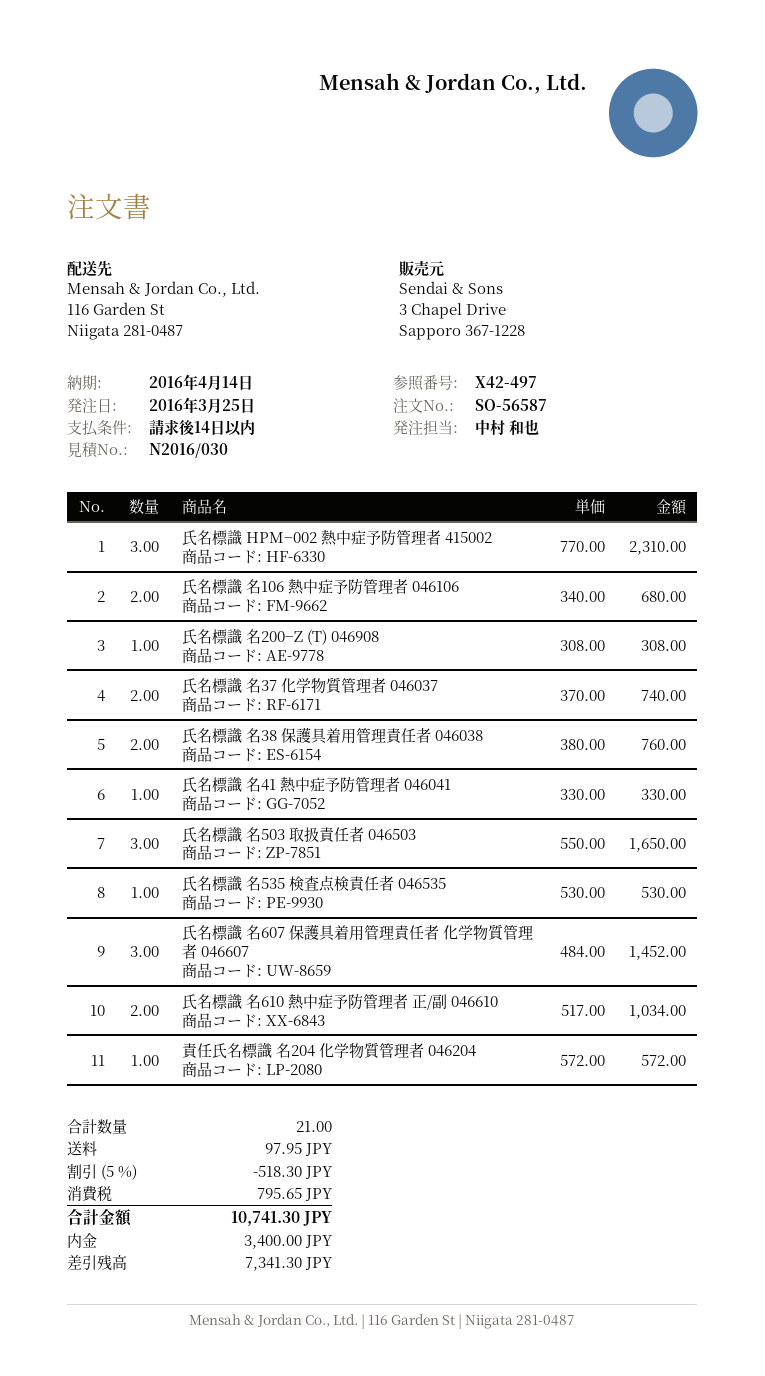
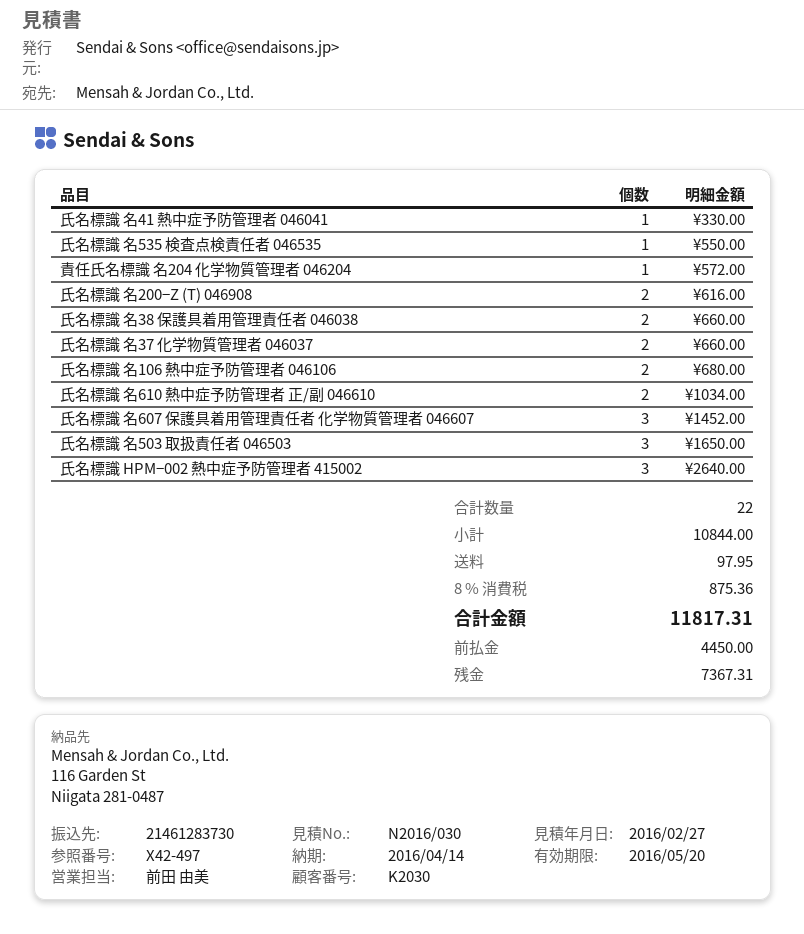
氏名標識 HPM−002 熱中症予防管理者 415002: 3 for 2310.00 -> 3 for 2640.00
氏名標識 名200−Z (T) 046908: 1 for 308.00 -> 2 for 616.00
氏名標識 名37 化学物質管理者 046037: 2 for 740.00 -> 2 for 660.00
氏名標識 名38 保護具着用管理責任者 046038: 2 for 760.00 -> 2 for 660.00
氏名標識 名535 検査点検責任者 046535: 1 for 530.00 -> 1 for 550.00
total quantity: 21 -> 22
discount: 5% = 518.30 -> none
tax: 795.65 -> 875.36
total: 10741.30 -> 11817.31
deposit: 3400.00 -> 4450.00
balance: 7341.30 -> 7367.31

